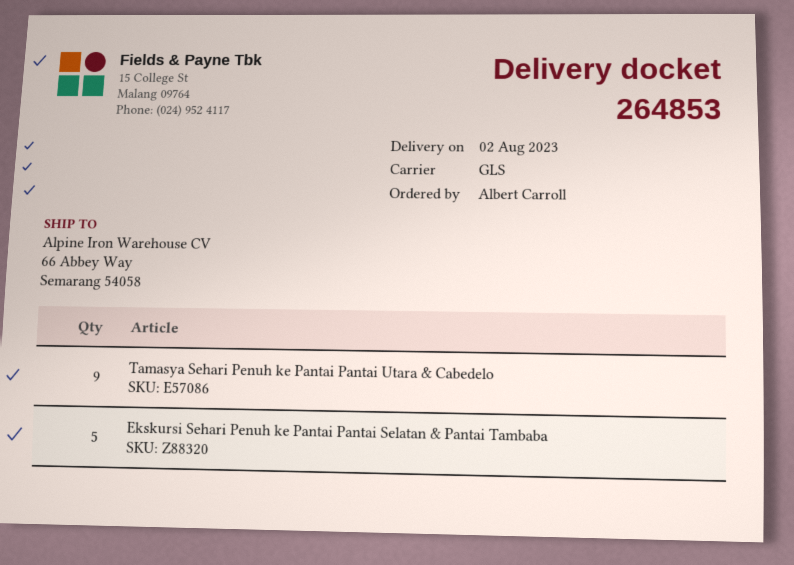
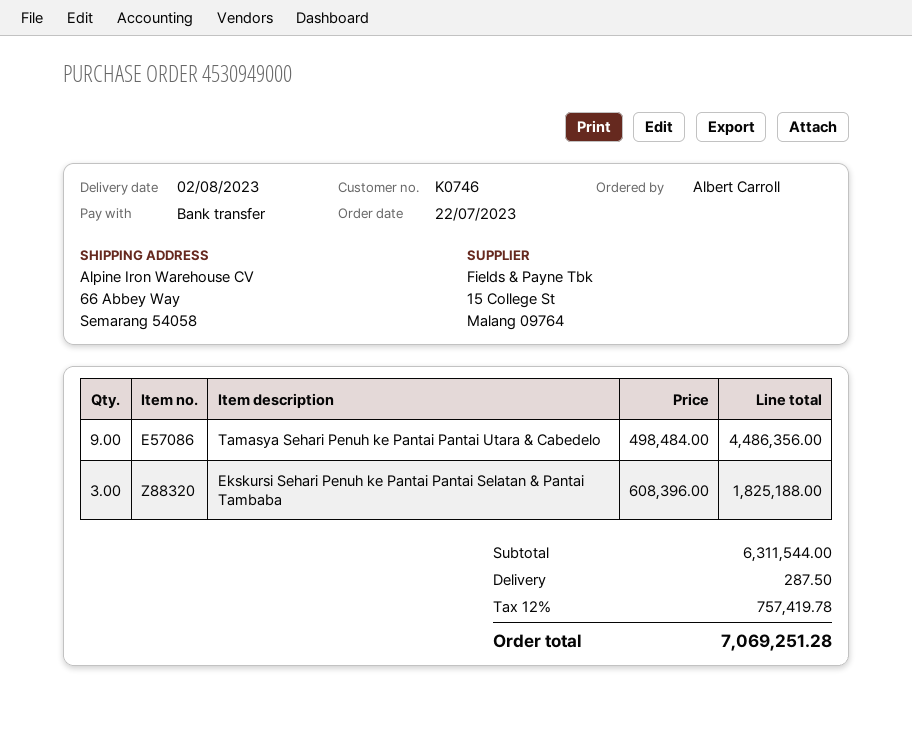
Ekskursi Sehari Penuh ke Pantai Pantai Selatan & Pantai Tambaba: 5 -> 3

